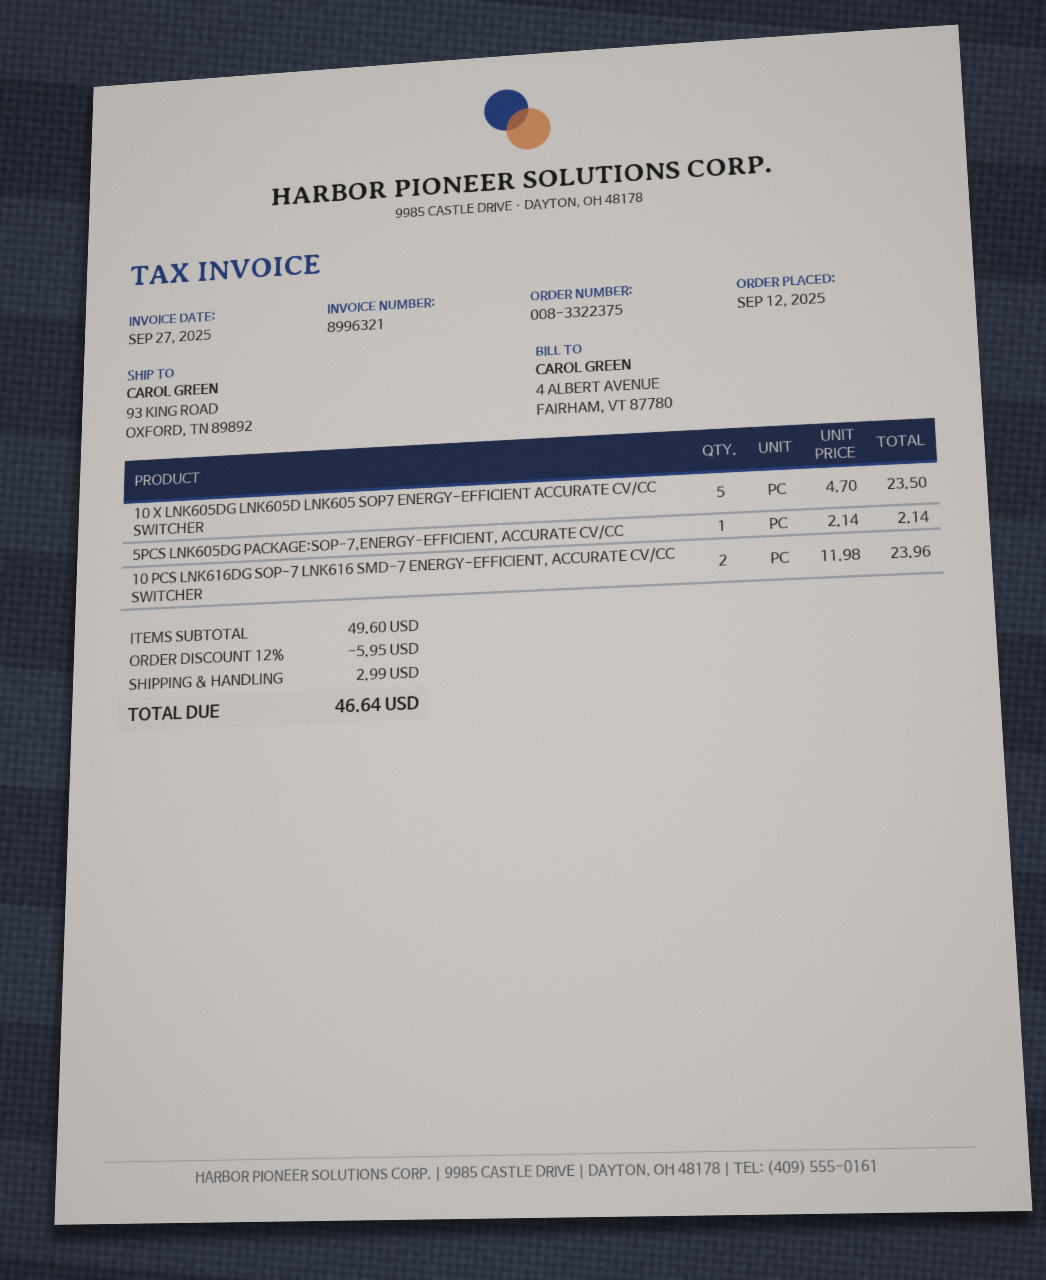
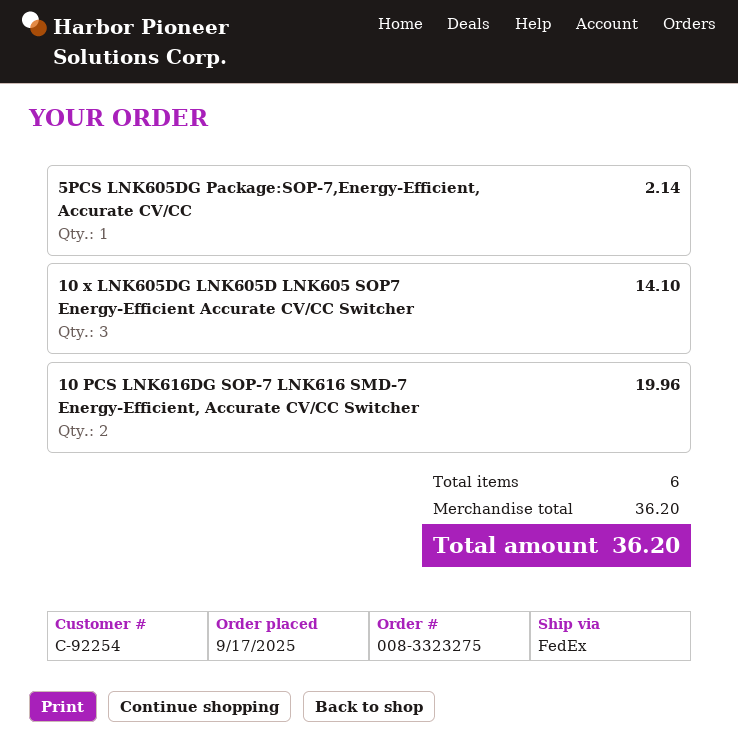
order number: 008-3322375 -> 008-3323275
order date: 2025-09-12 -> 2025-09-17
10 X LNK605DG LNK605D LNK605 SOP7 ENERGY-EFFICIENT ACCURATE CV/CC SWITCHER: 5 for 23.50 -> 3 for 14.10
10 PCS LNK616DG SOP-7 LNK616 SMD-7 ENERGY-EFFICIENT, ACCURATE CV/CC SWITCHER: 2 for 23.96 -> 2 for 19.96
subtotal: 49.60 -> 36.20
discount: 12% = 5.95 -> none
shipping: 2.99 -> none
total: 46.64 -> 36.20

